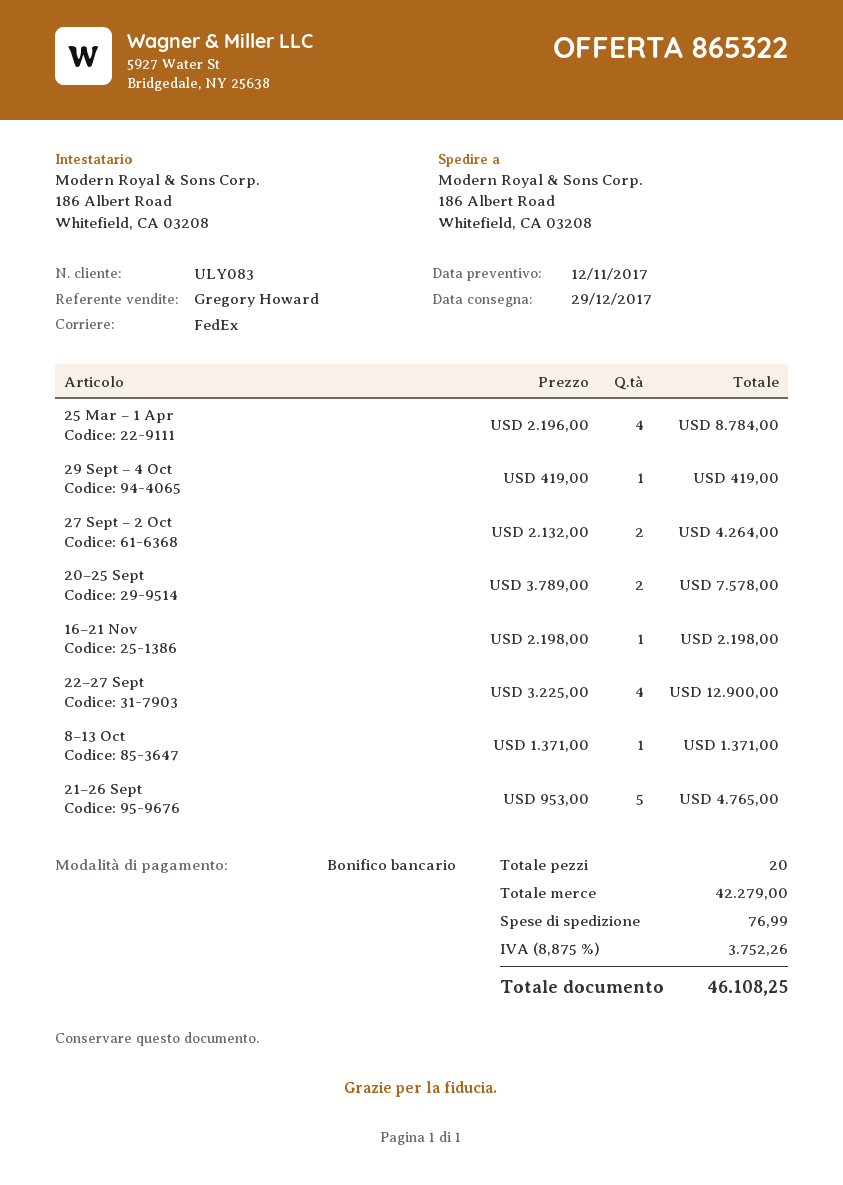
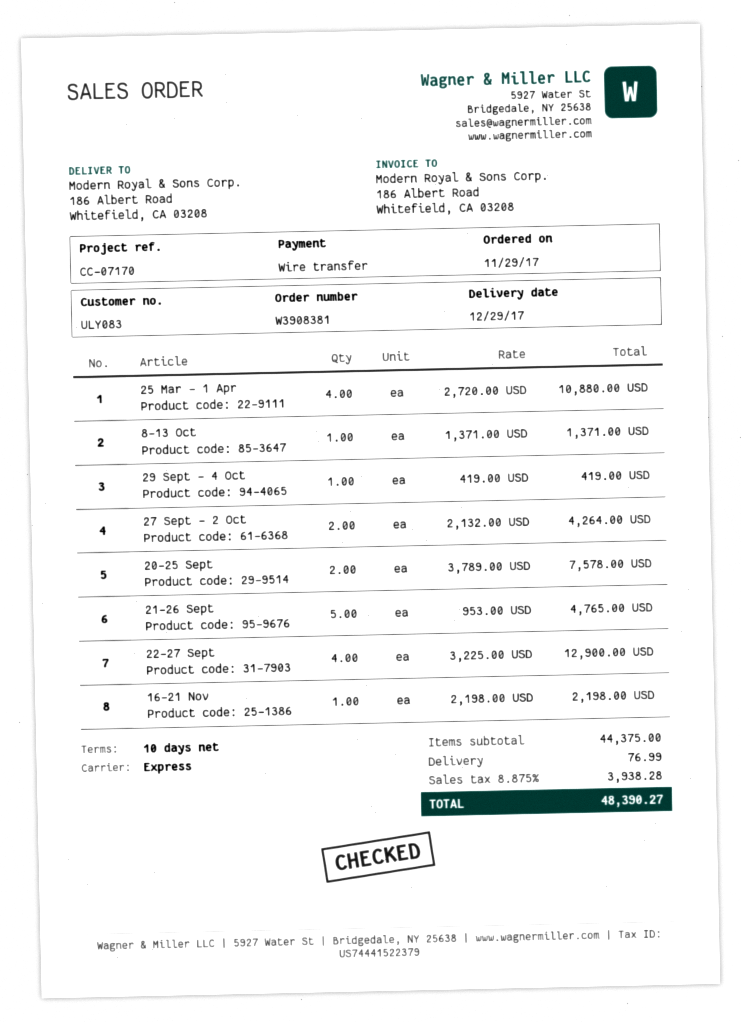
shipping method: FedEx -> express
25 Mar – 1 Apr: 4 x 2196.00 = 8784.00 -> 4 x 2720.00 = 10880.00
subtotal: 42279.00 -> 44375.00
tax: 8.875% = 3752.26 -> 8.875% = 3938.28
total: 46108.25 -> 48390.27

